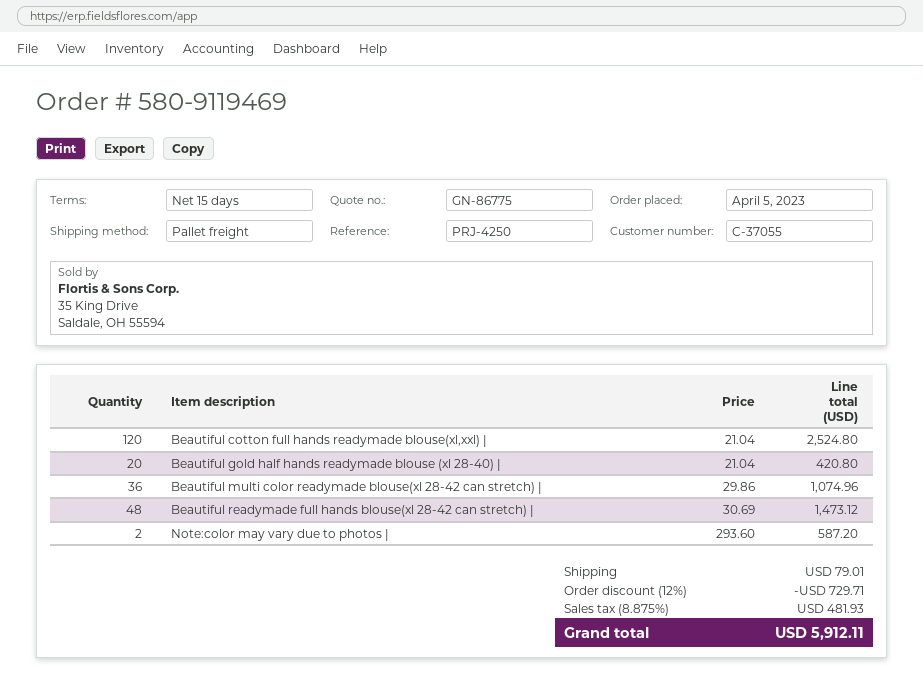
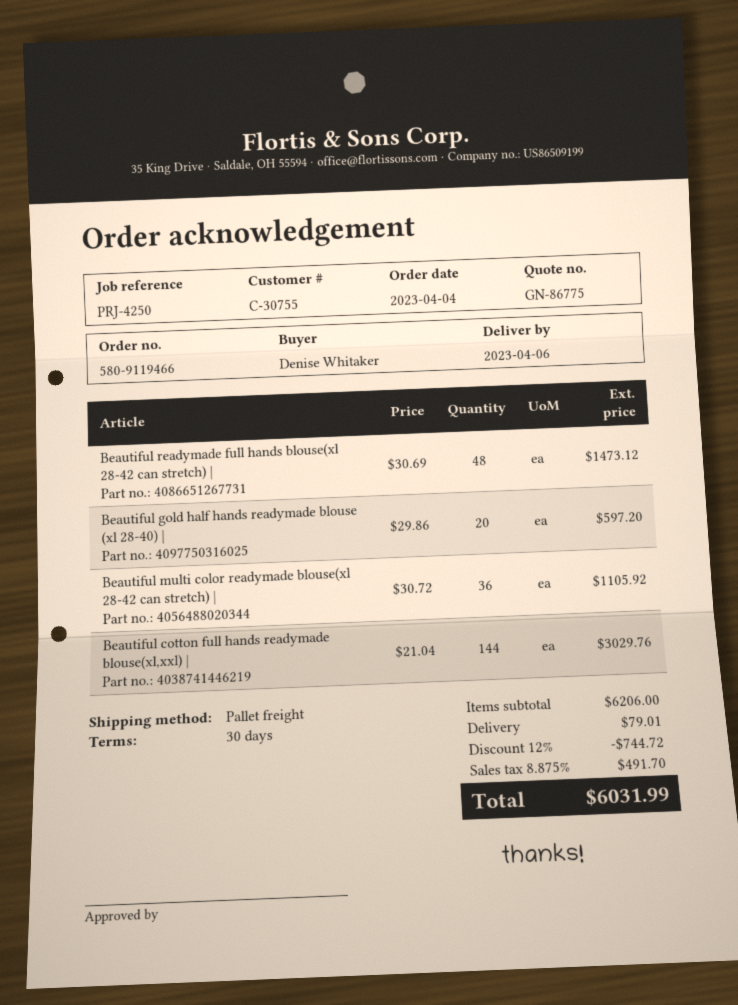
order number: 580-9119469 -> 580-9119466
order date: 2023-04-05 -> 2023-04-04
payment terms: 15 days -> 30 days
customer number: C-37055 -> C-30755
Beautiful cotton full hands readymade blouse(xl,xxl) |: 120 x 21.04 = 2524.80 -> 144 x 21.04 = 3029.76
Beautiful gold half hands readymade blouse (xl 28-40) |: 20 x 21.04 = 420.80 -> 20 x 29.86 = 597.20
Beautiful multi color readymade blouse(xl 28-42 can stretch) |: 36 x 29.86 = 1074.96 -> 36 x 30.72 = 1105.92
Note:color may vary due to photos |: 2 x 293.60 = 587.20 -> none
discount: 12% = 729.71 -> 12% = 744.72
tax: 8.875% = 481.93 -> 8.875% = 491.70
total: 5912.11 -> 6031.99

